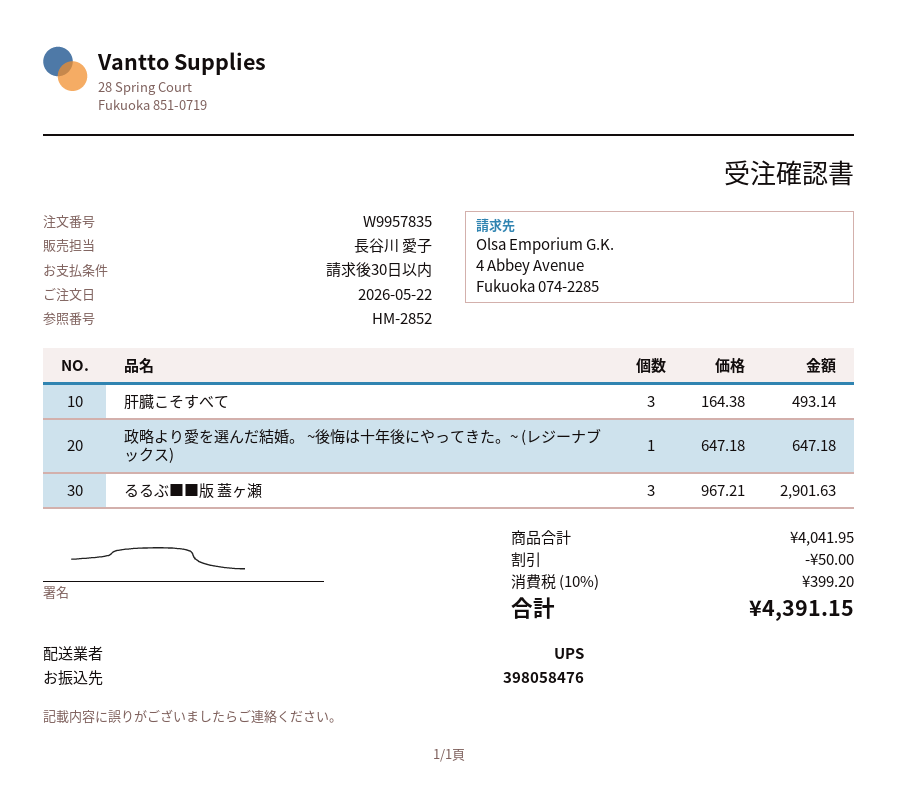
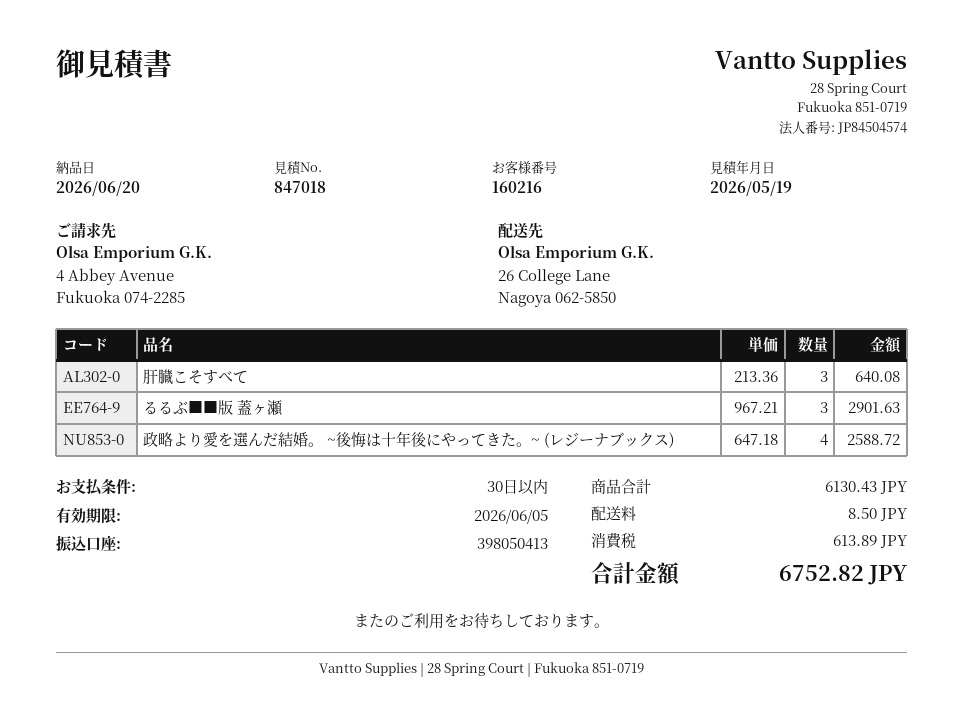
bank account: 398058476 -> 398050413
肝臓こそすべて: 3 x 164.38 = 493.14 -> 3 x 213.36 = 640.08
政略より愛を選んだ結婚。 ~後悔は十年後にやってきた。~ (レジーナブックス): 1 x 647.18 = 647.18 -> 4 x 647.18 = 2588.72
subtotal: 4041.95 -> 6130.43
discount: 50.00 -> none
shipping: none -> 8.50
tax: 399.20 -> 613.89
total: 4391.15 -> 6752.82

